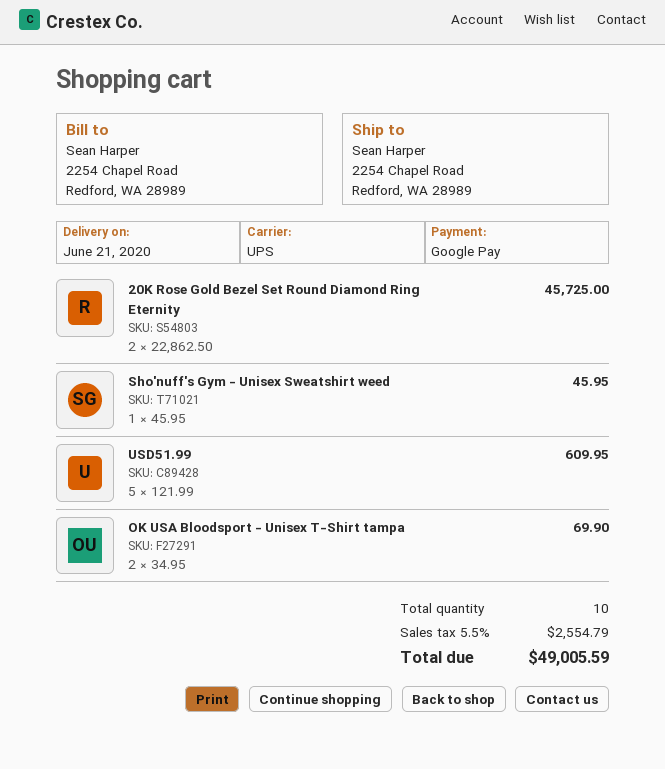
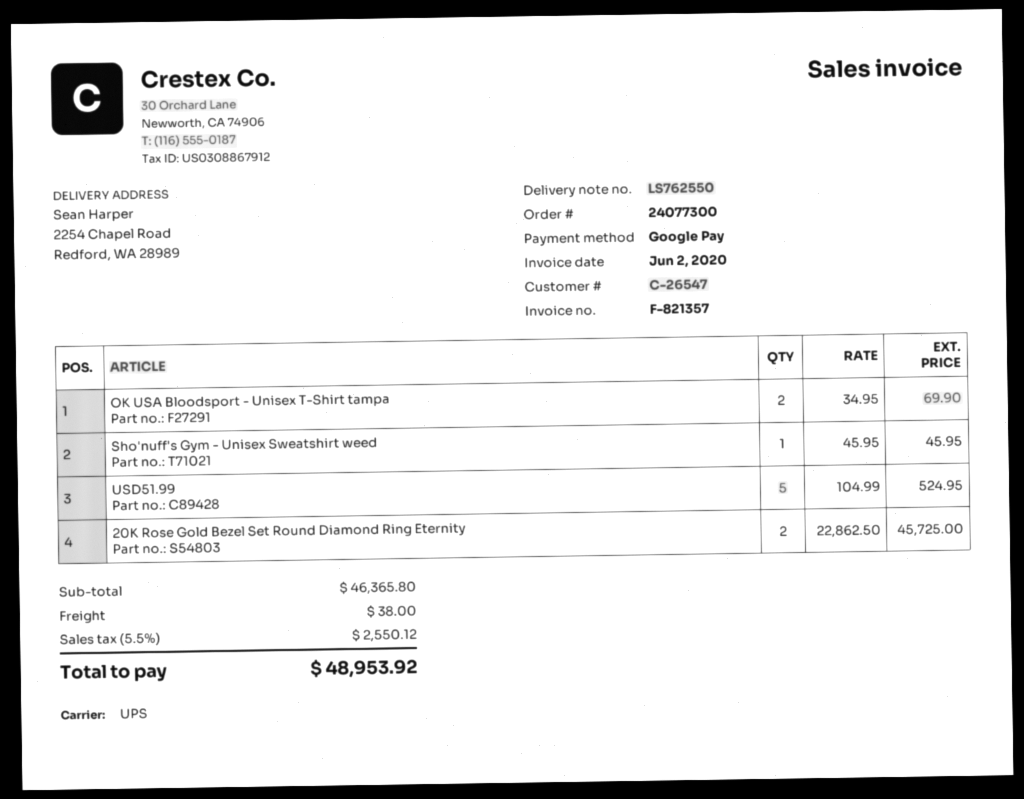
USD51.99: 5 x 121.99 = 609.95 -> 5 x 104.99 = 524.95
shipping: none -> 38.00
tax: 5.5% = 2554.79 -> 5.5% = 2550.12
total: 49005.59 -> 48953.92

